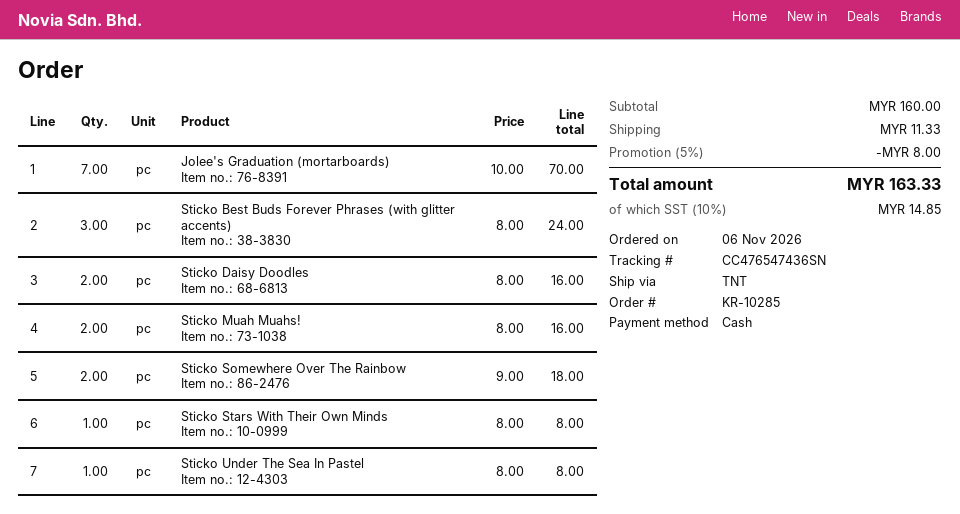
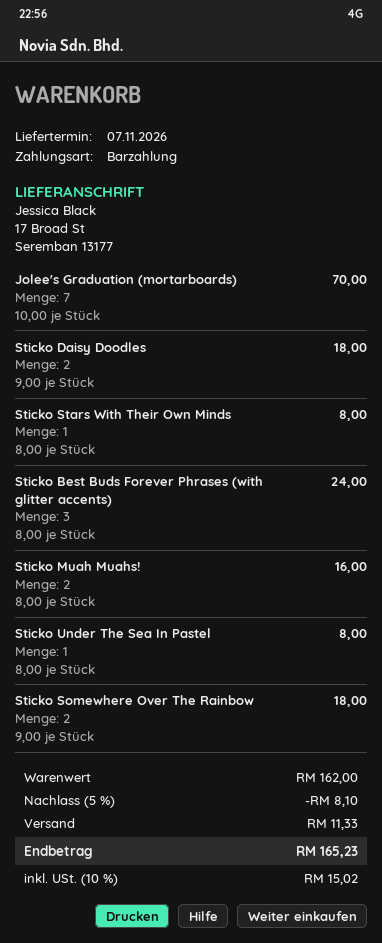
Sticko Daisy Doodles: 2 x 8.00 = 16.00 -> 2 x 9.00 = 18.00
subtotal: 160.00 -> 162.00
discount: 5% = 8.00 -> 5% = 8.10
tax: 10% = 14.85 -> 10% = 15.02
total: 163.33 -> 165.23

